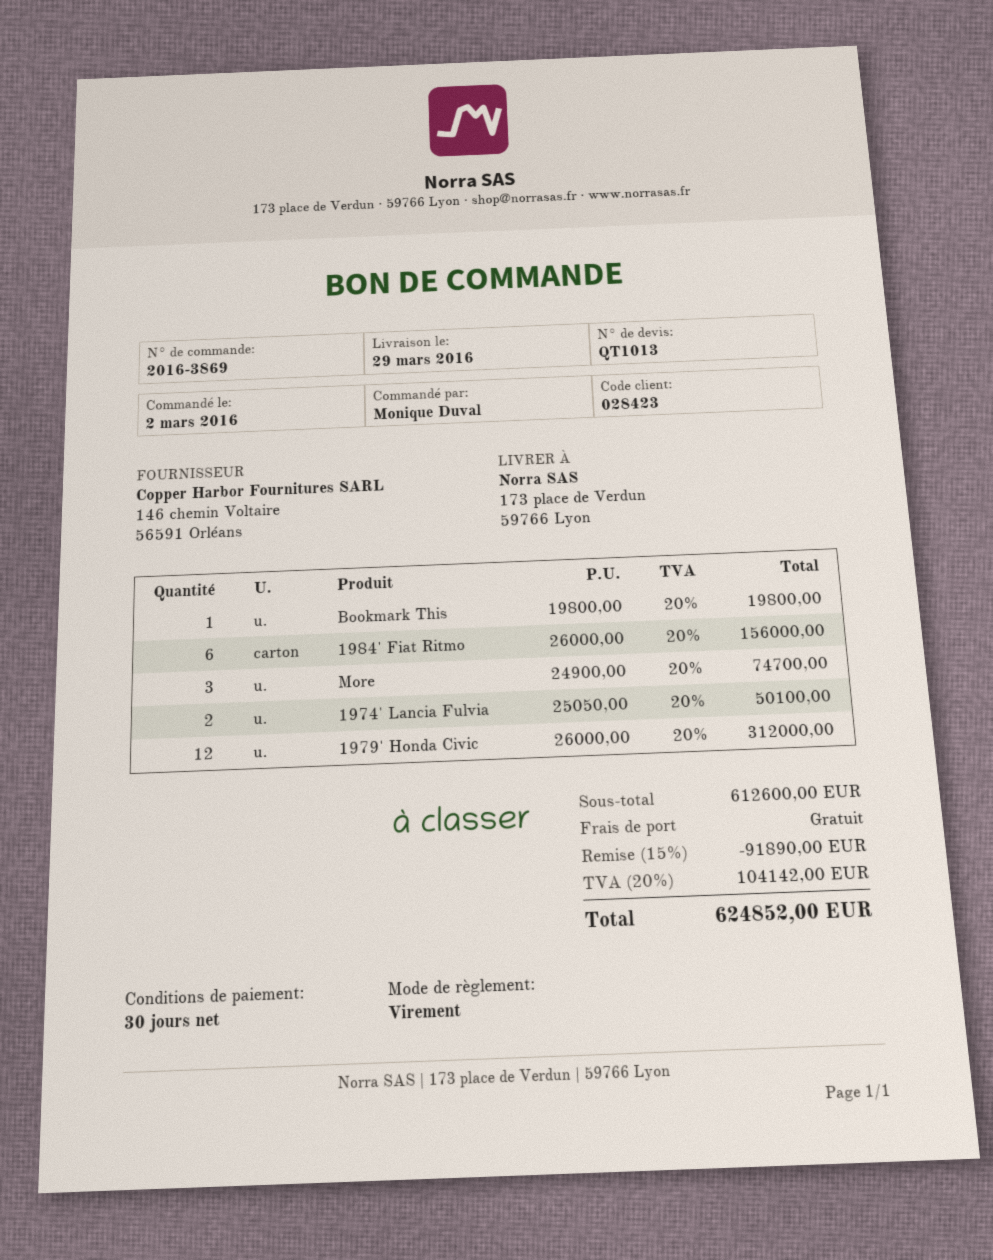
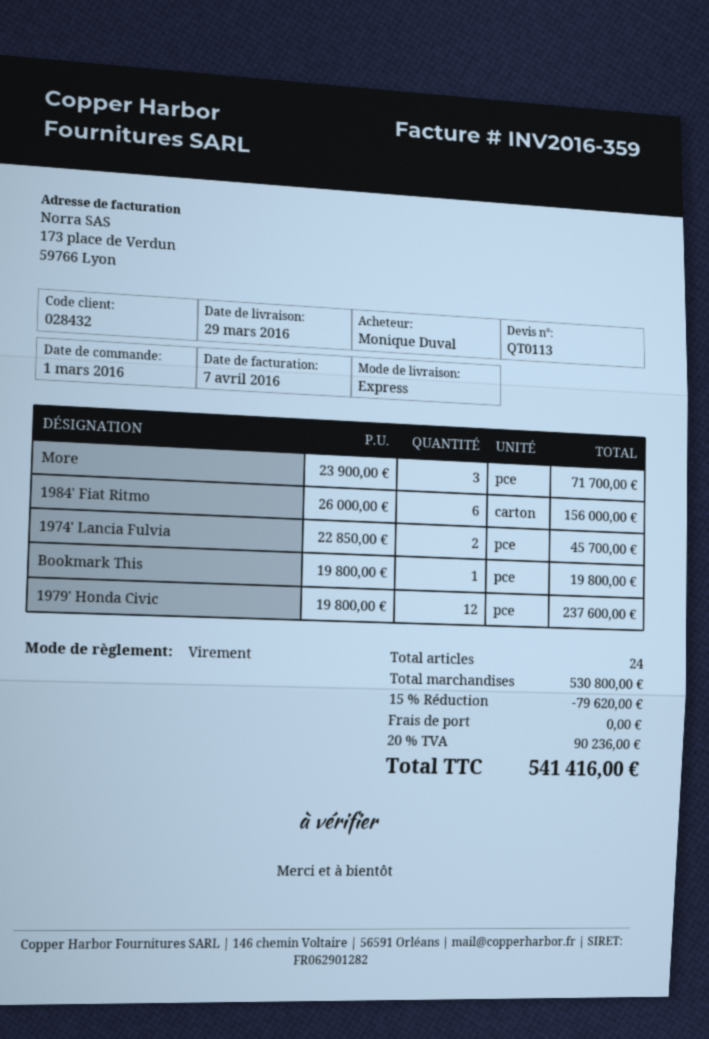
quote number: QT1013 -> QT0113
order date: 2016-03-02 -> 2016-03-01
customer number: 028423 -> 028432
More: 3 x 24900.00 = 74700.00 -> 3 x 23900.00 = 71700.00
1974' Lancia Fulvia: 2 x 25050.00 = 50100.00 -> 2 x 22850.00 = 45700.00
1979' Honda Civic: 12 x 26000.00 = 312000.00 -> 12 x 19800.00 = 237600.00
subtotal: 612600.00 -> 530800.00
discount: 15% = 91890.00 -> 15% = 79620.00
tax: 20% = 104142.00 -> 20% = 90236.00
total: 624852.00 -> 541416.00

